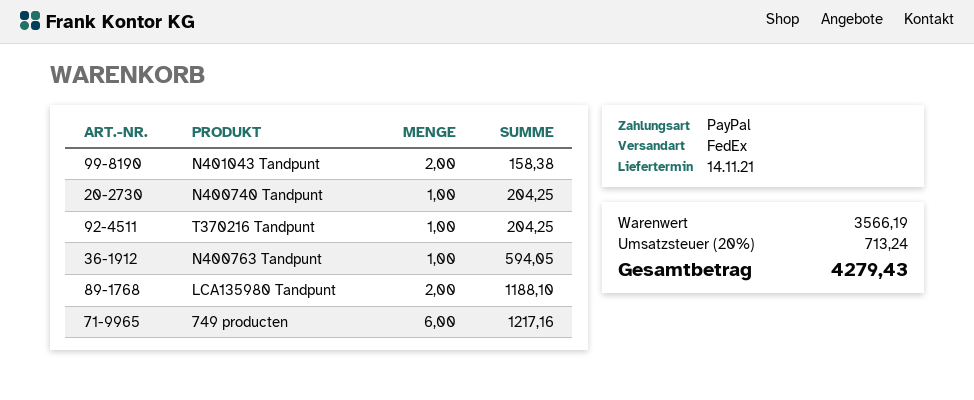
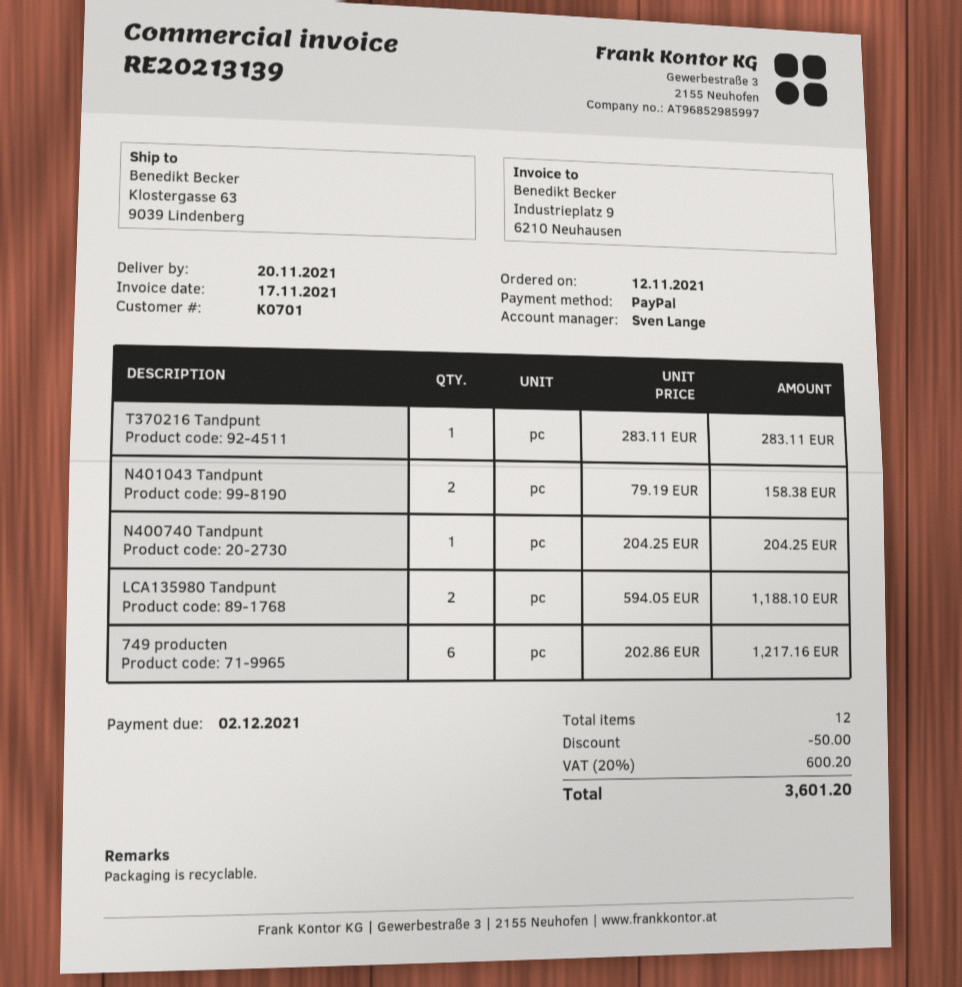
delivery date: 2021-11-14 -> 2021-11-20
T370216 Tandpunt: 1 for 204.25 -> 1 for 283.11
N400763 Tandpunt: 1 for 594.05 -> none
discount: none -> 50.00
tax: 20% = 713.24 -> 20% = 600.20
total: 4279.43 -> 3601.20

